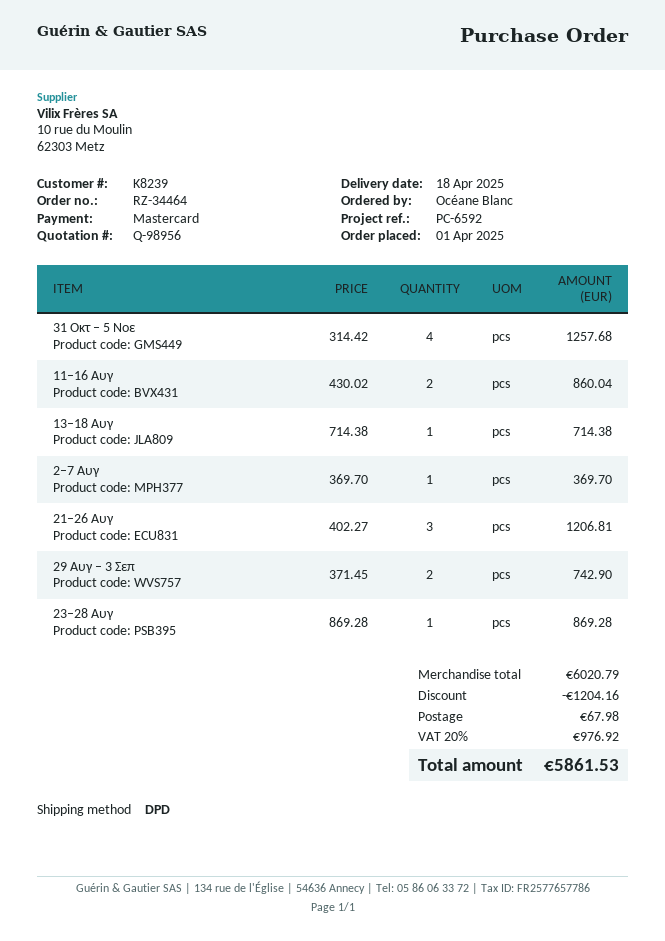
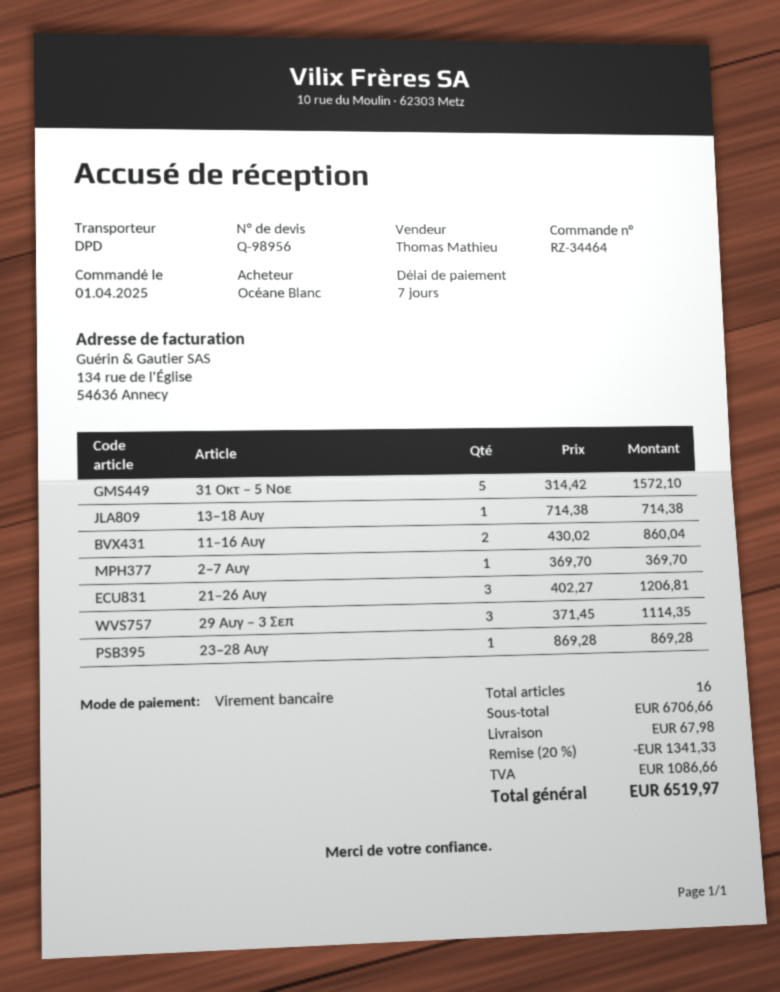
payment method: Mastercard -> bank transfer
31 Οκτ – 5 Νοε: 4 x 314.42 = 1257.68 -> 5 x 314.42 = 1572.10
29 Αυγ – 3 Σεπ: 2 x 371.45 = 742.90 -> 3 x 371.45 = 1114.35
subtotal: 6020.79 -> 6706.66
discount: 1204.16 -> 1341.33
tax: 976.92 -> 1086.66
total: 5861.53 -> 6519.97

